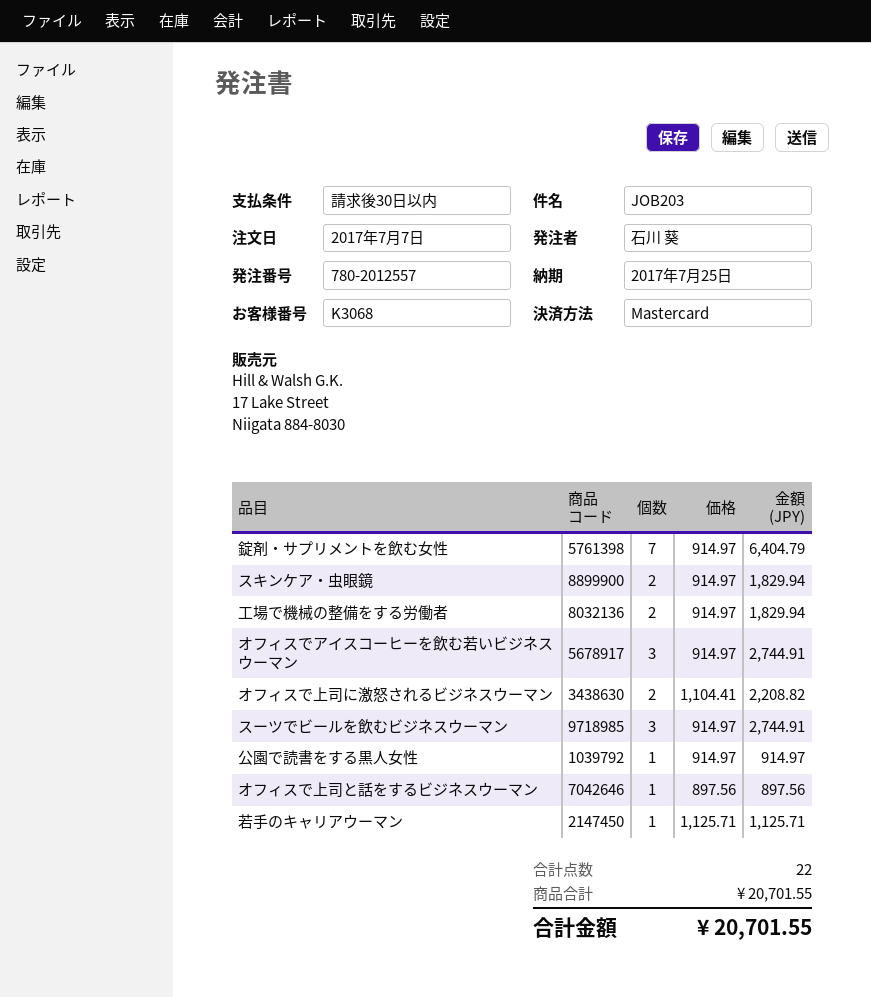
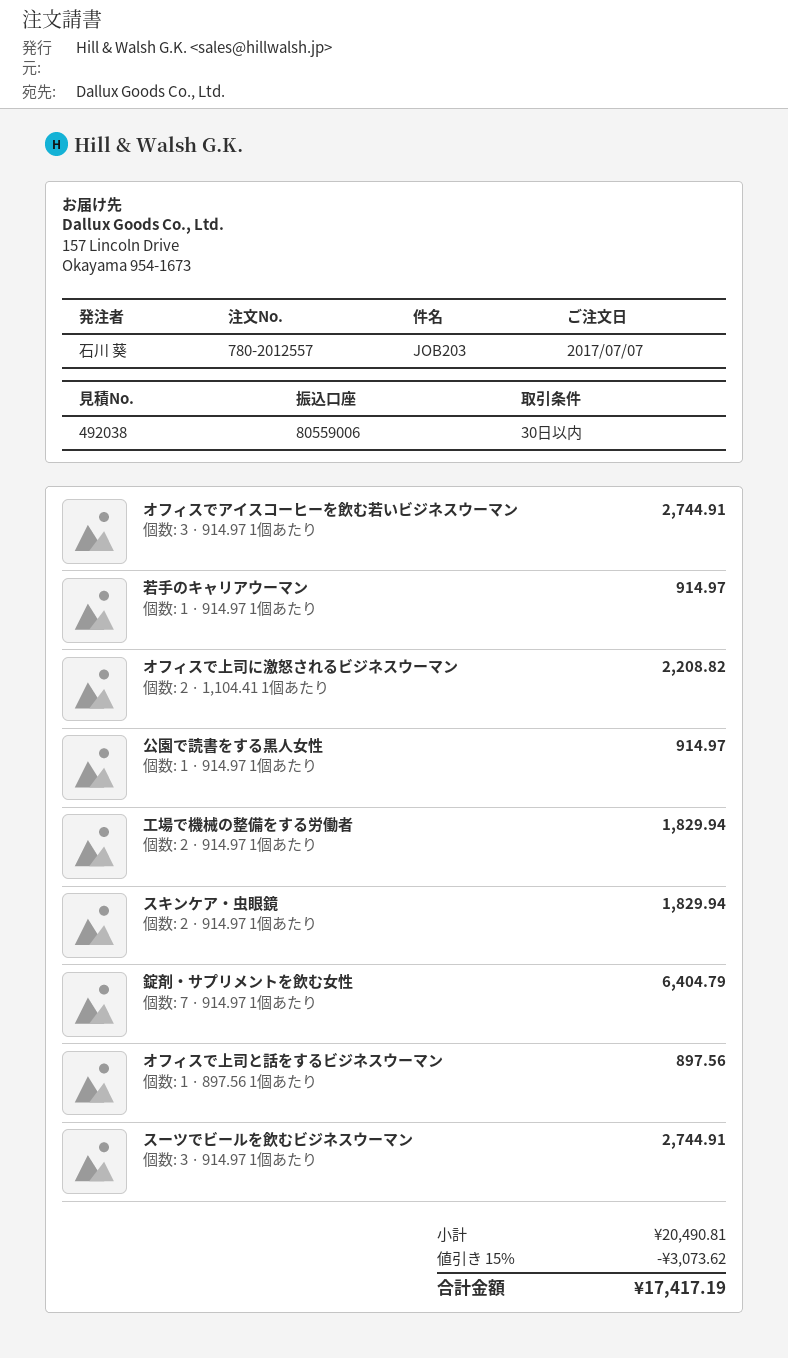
若手のキャリアウーマン: 1 x 1125.71 = 1125.71 -> 1 x 914.97 = 914.97
subtotal: 20701.55 -> 20490.81
discount: none -> 15% = 3073.62
total: 20701.55 -> 17417.19

